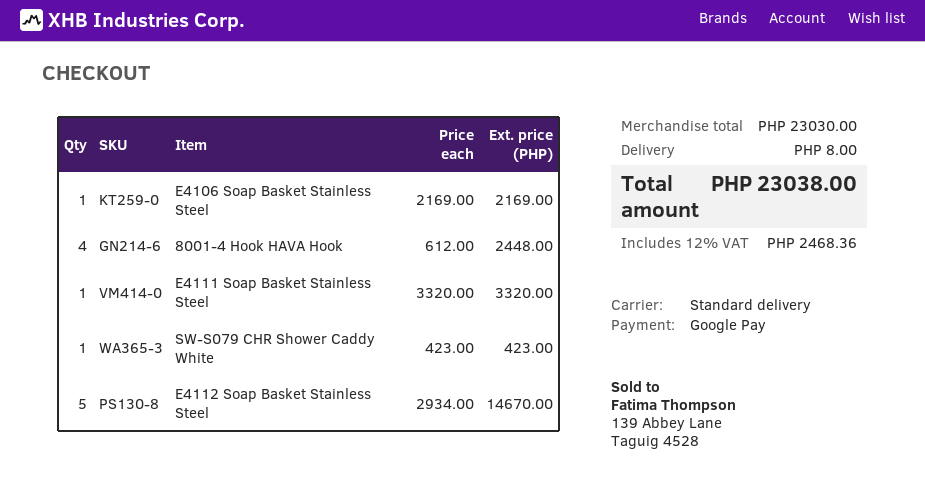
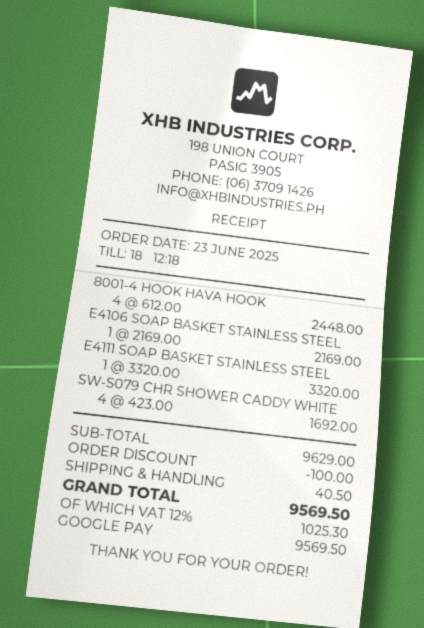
SW-S079 CHR Shower Caddy White: 1 x 423.00 = 423.00 -> 4 x 423.00 = 1692.00
E4112 Soap Basket Stainless Steel: 5 x 2934.00 = 14670.00 -> none
subtotal: 23030.00 -> 9629.00
discount: none -> 100.00
shipping: 8.00 -> 40.50
tax: 12% = 2468.36 -> 12% = 1025.30
total: 23038.00 -> 9569.50

